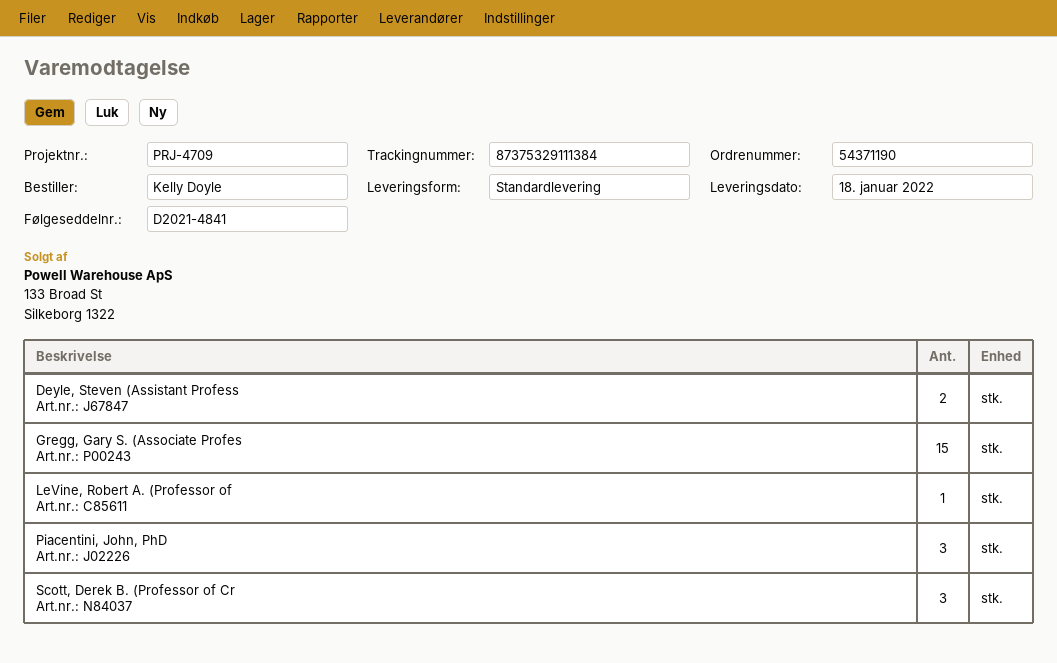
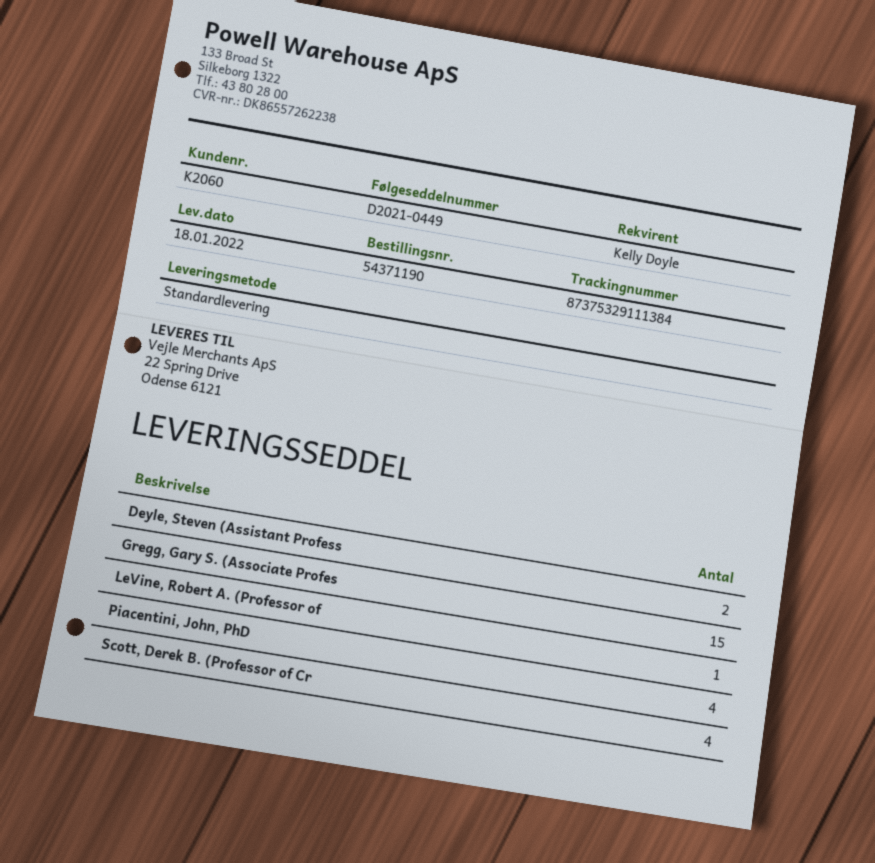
delivery note number: D2021-4841 -> D2021-0449
Piacentini, John, PhD: 3 -> 4
Scott, Derek B. (Professor of Cr: 3 -> 4

